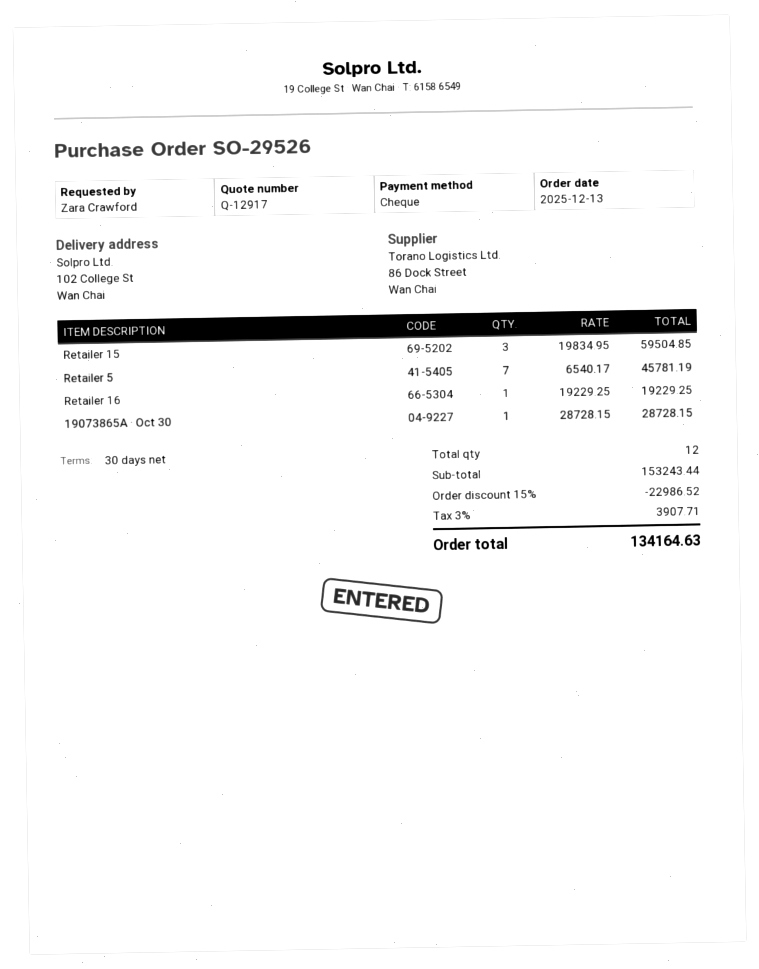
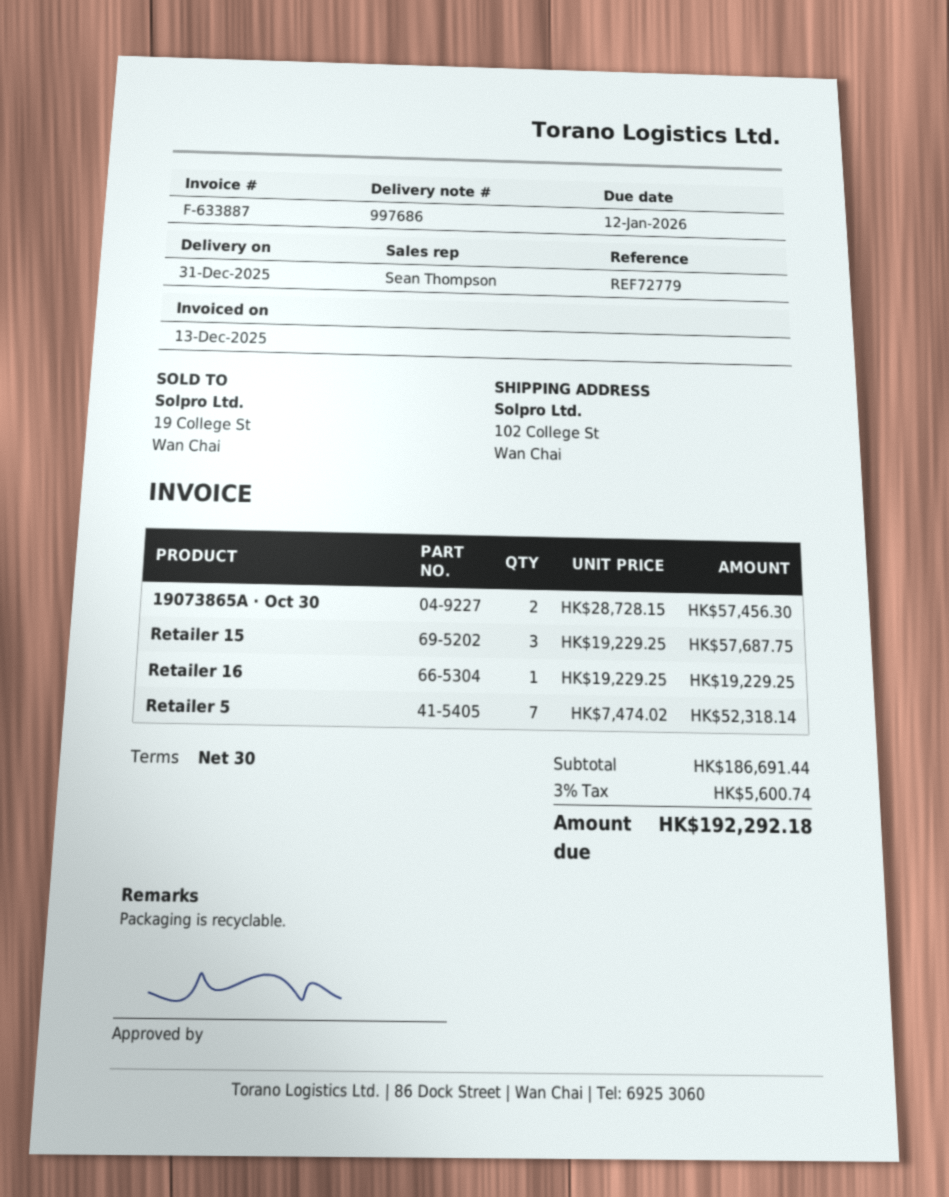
Retailer 15: 3 x 19834.95 = 59504.85 -> 3 x 19229.25 = 57687.75
Retailer 5: 7 x 6540.17 = 45781.19 -> 7 x 7474.02 = 52318.14
19073865A · Oct 30: 1 x 28728.15 = 28728.15 -> 2 x 28728.15 = 57456.30
subtotal: 153243.44 -> 186691.44
discount: 15% = 22986.52 -> none
tax: 3% = 3907.71 -> 3% = 5600.74
total: 134164.63 -> 192292.18

